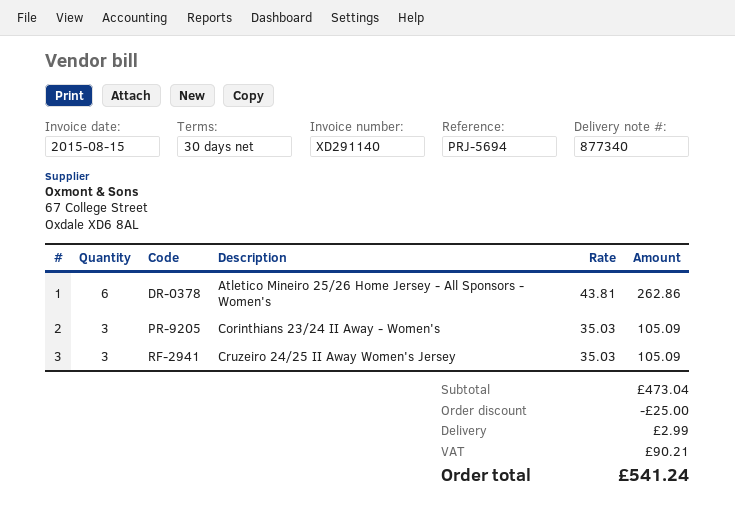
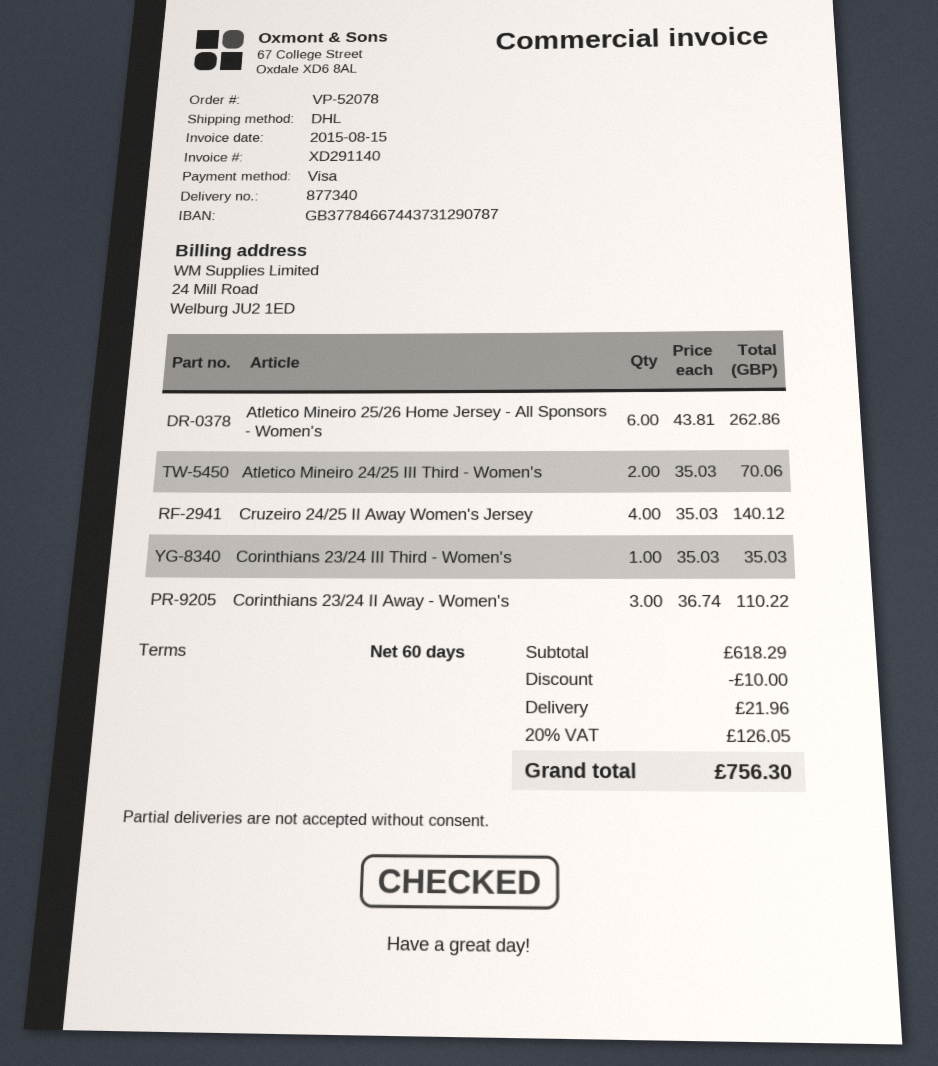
payment terms: 30 days -> 60 days
Corinthians 23/24 II Away - Women's: 3 x 35.03 = 105.09 -> 3 x 36.74 = 110.22
Cruzeiro 24/25 II Away Women's Jersey: 3 x 35.03 = 105.09 -> 4 x 35.03 = 140.12
Atletico Mineiro 24/25 III Third - Women's: none -> 2 x 35.03 = 70.06
Corinthians 23/24 III Third - Women's: none -> 1 x 35.03 = 35.03
subtotal: 473.04 -> 618.29
discount: 25.00 -> 10.00
shipping: 2.99 -> 21.96
tax: 90.21 -> 126.05
total: 541.24 -> 756.30

